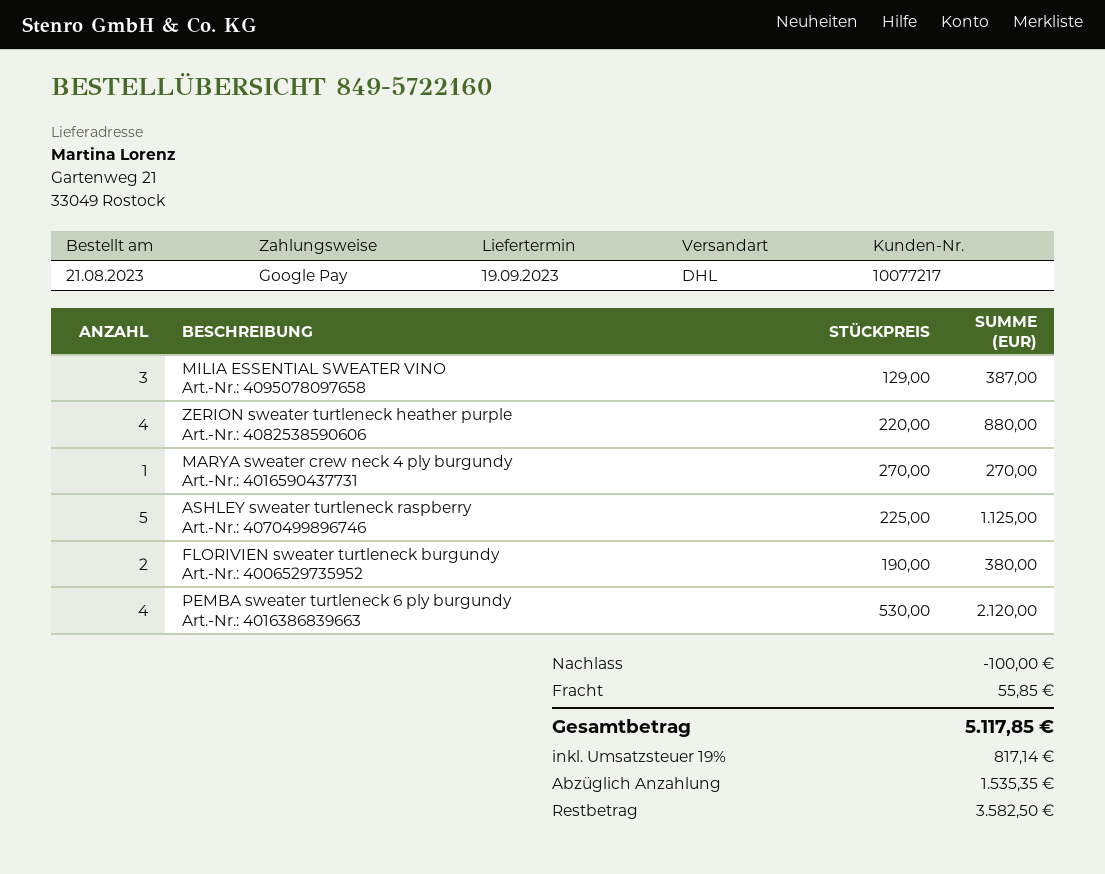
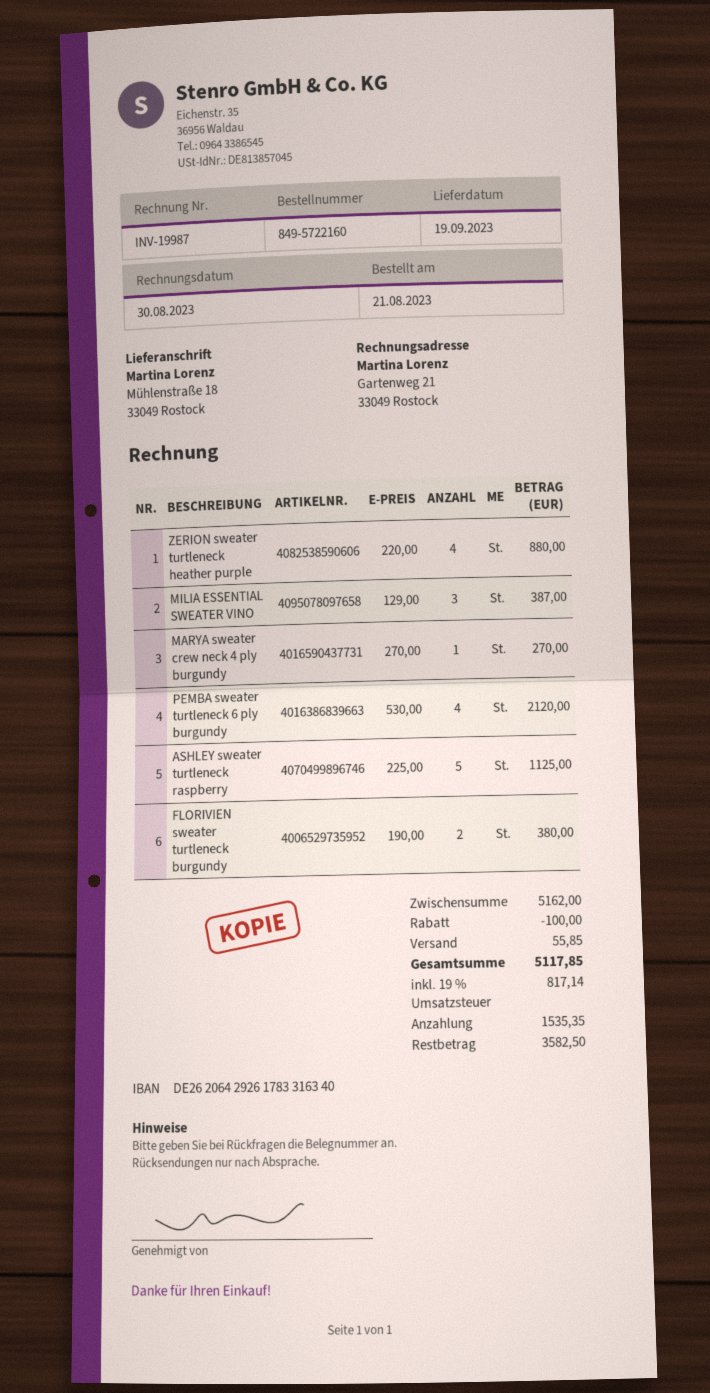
ship to: Gartenweg 21, 33049 Rostock -> Mühlenstraße 18, 33049 Rostock

